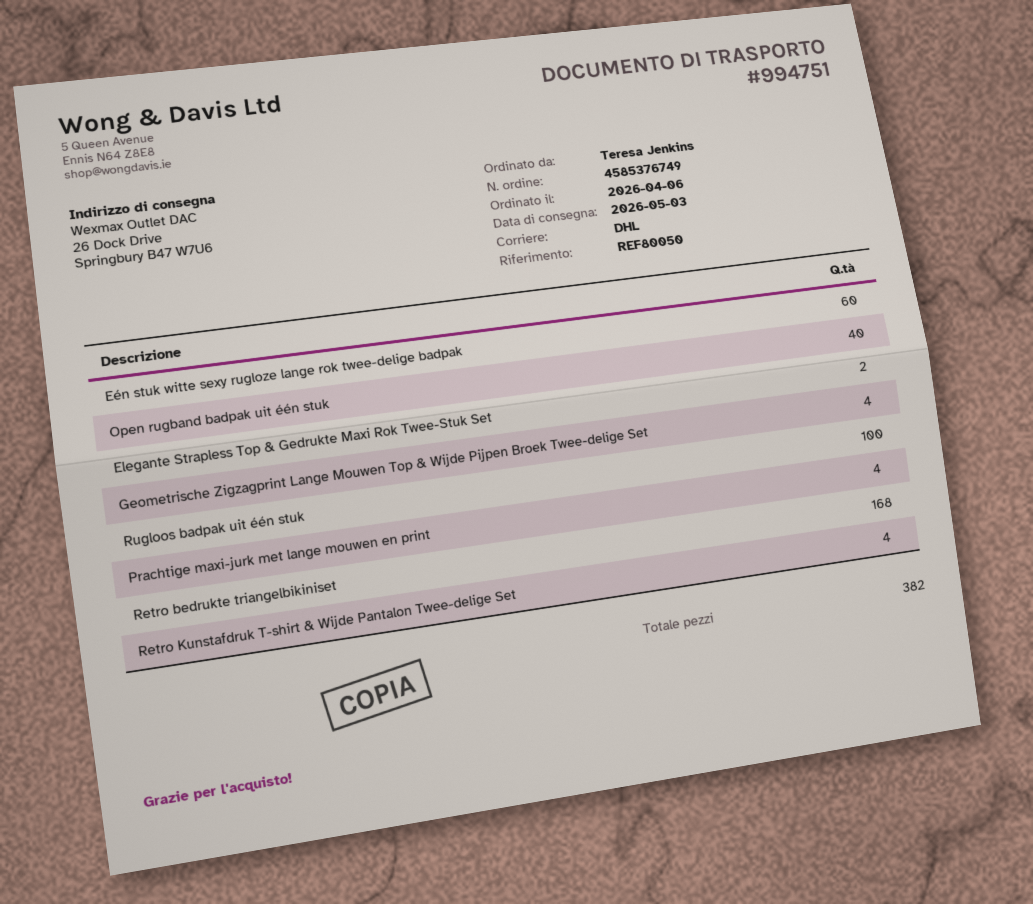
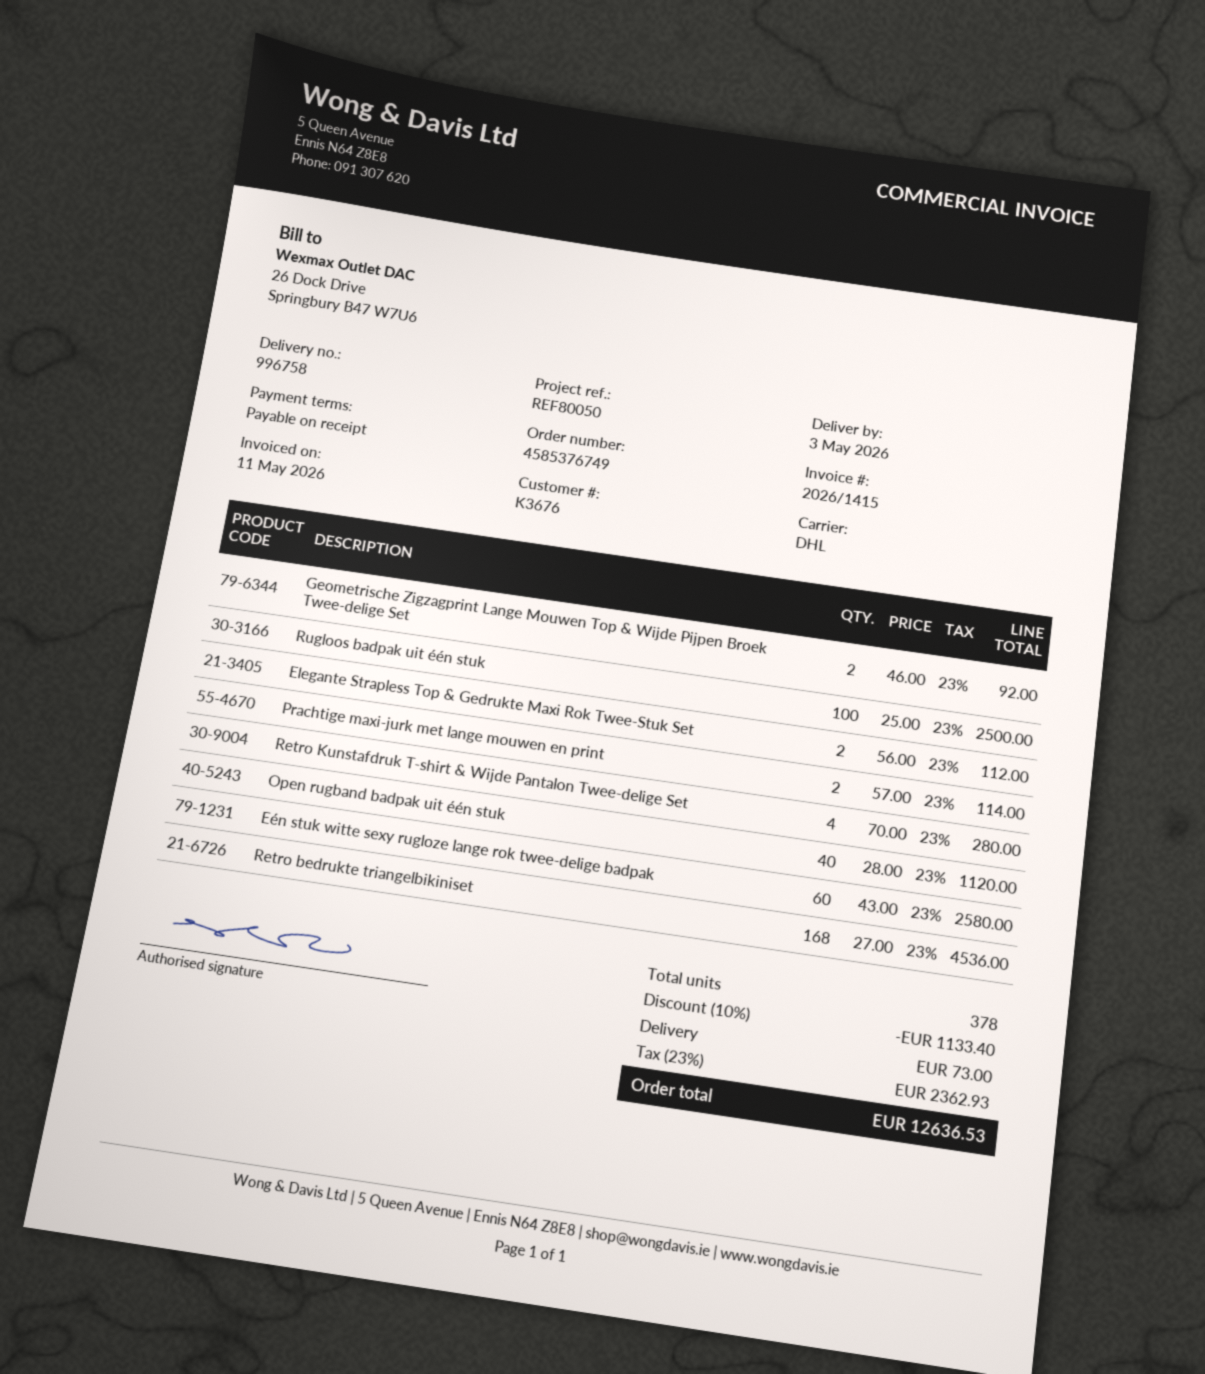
delivery note number: 994751 -> 996758
Geometrische Zigzagprint Lange Mouwen Top & Wijde Pijpen Broek Twee-delige Set: 4 -> 2
Prachtige maxi-jurk met lange mouwen en print: 4 -> 2
total quantity: 382 -> 378

